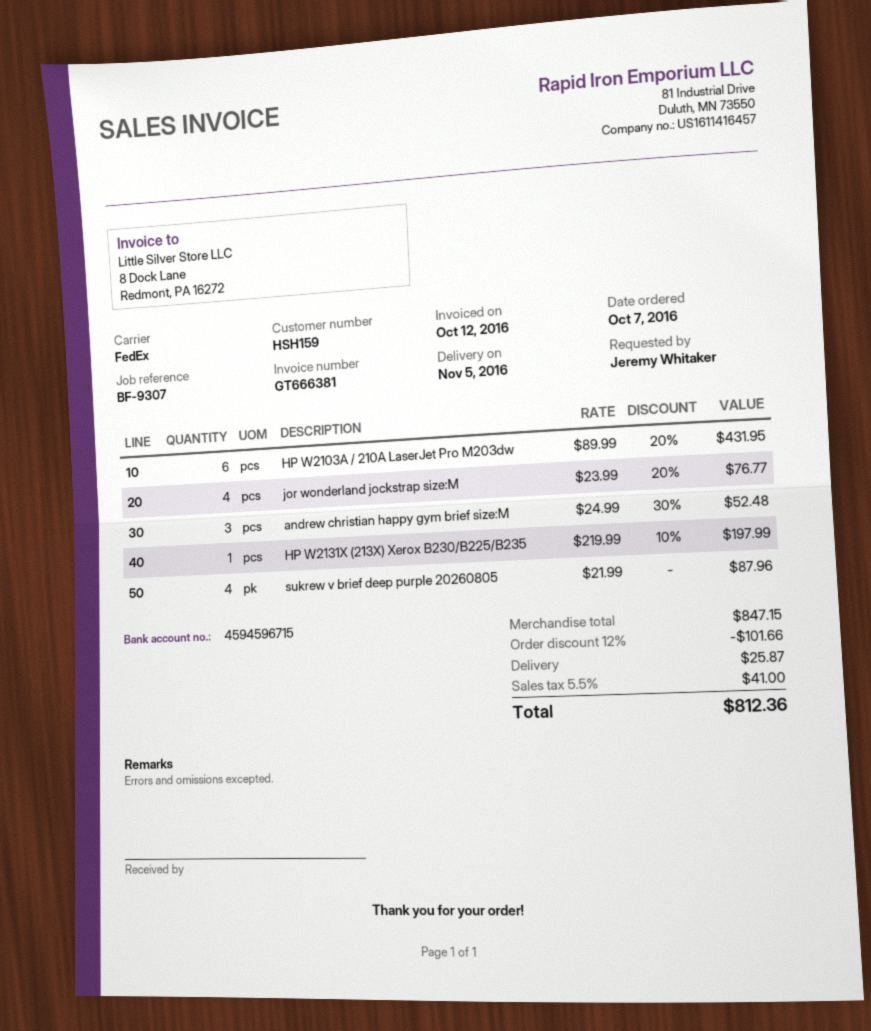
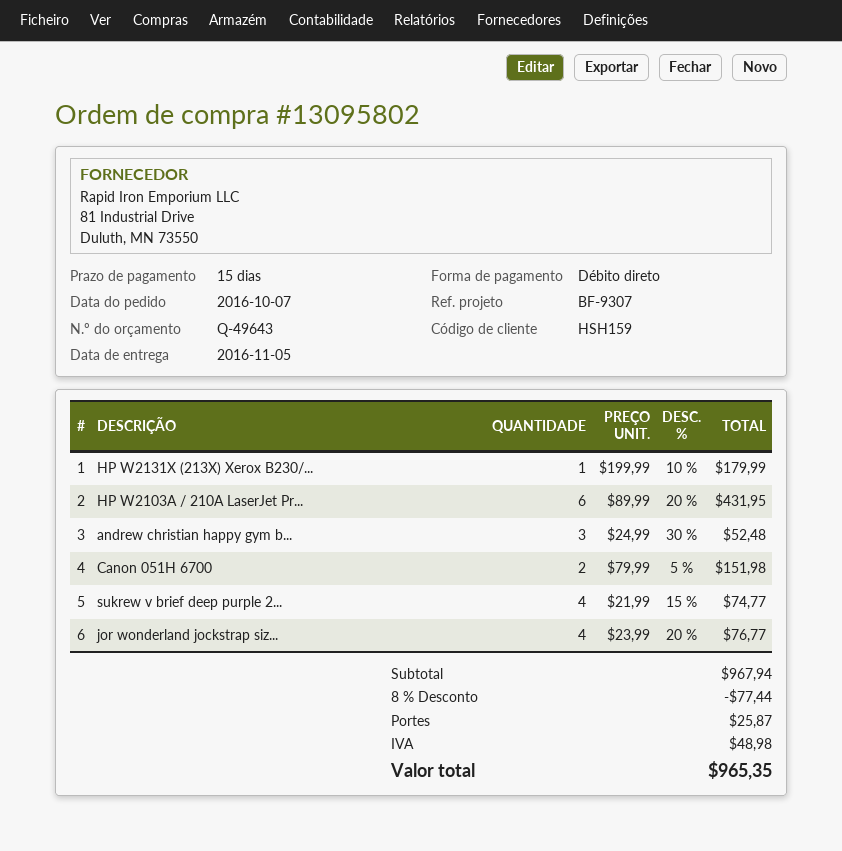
HP W2131X (213X) Xerox B230/B225/B235: 1 x 219.99 - 10% = 197.99 -> 1 x 199.99 - 10% = 179.99
sukrew v brief deep purple 20260805: 4 x 21.99 = 87.96 -> 4 x 21.99 - 15% = 74.77
Canon 051H 6700: none -> 2 x 79.99 - 5% = 151.98
subtotal: 847.15 -> 967.94
discount: 12% = 101.66 -> 8% = 77.44
tax: 41.00 -> 48.98
total: 812.36 -> 965.35

